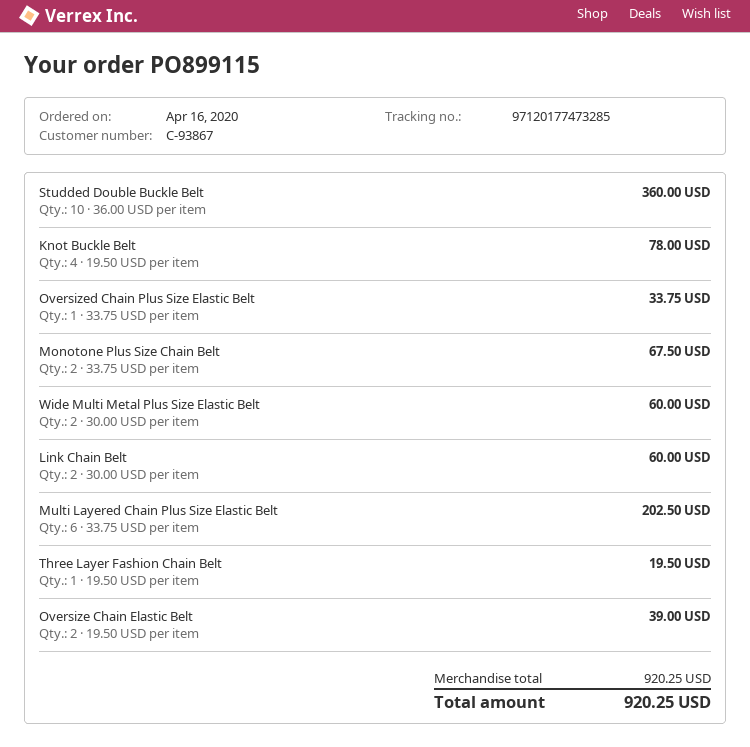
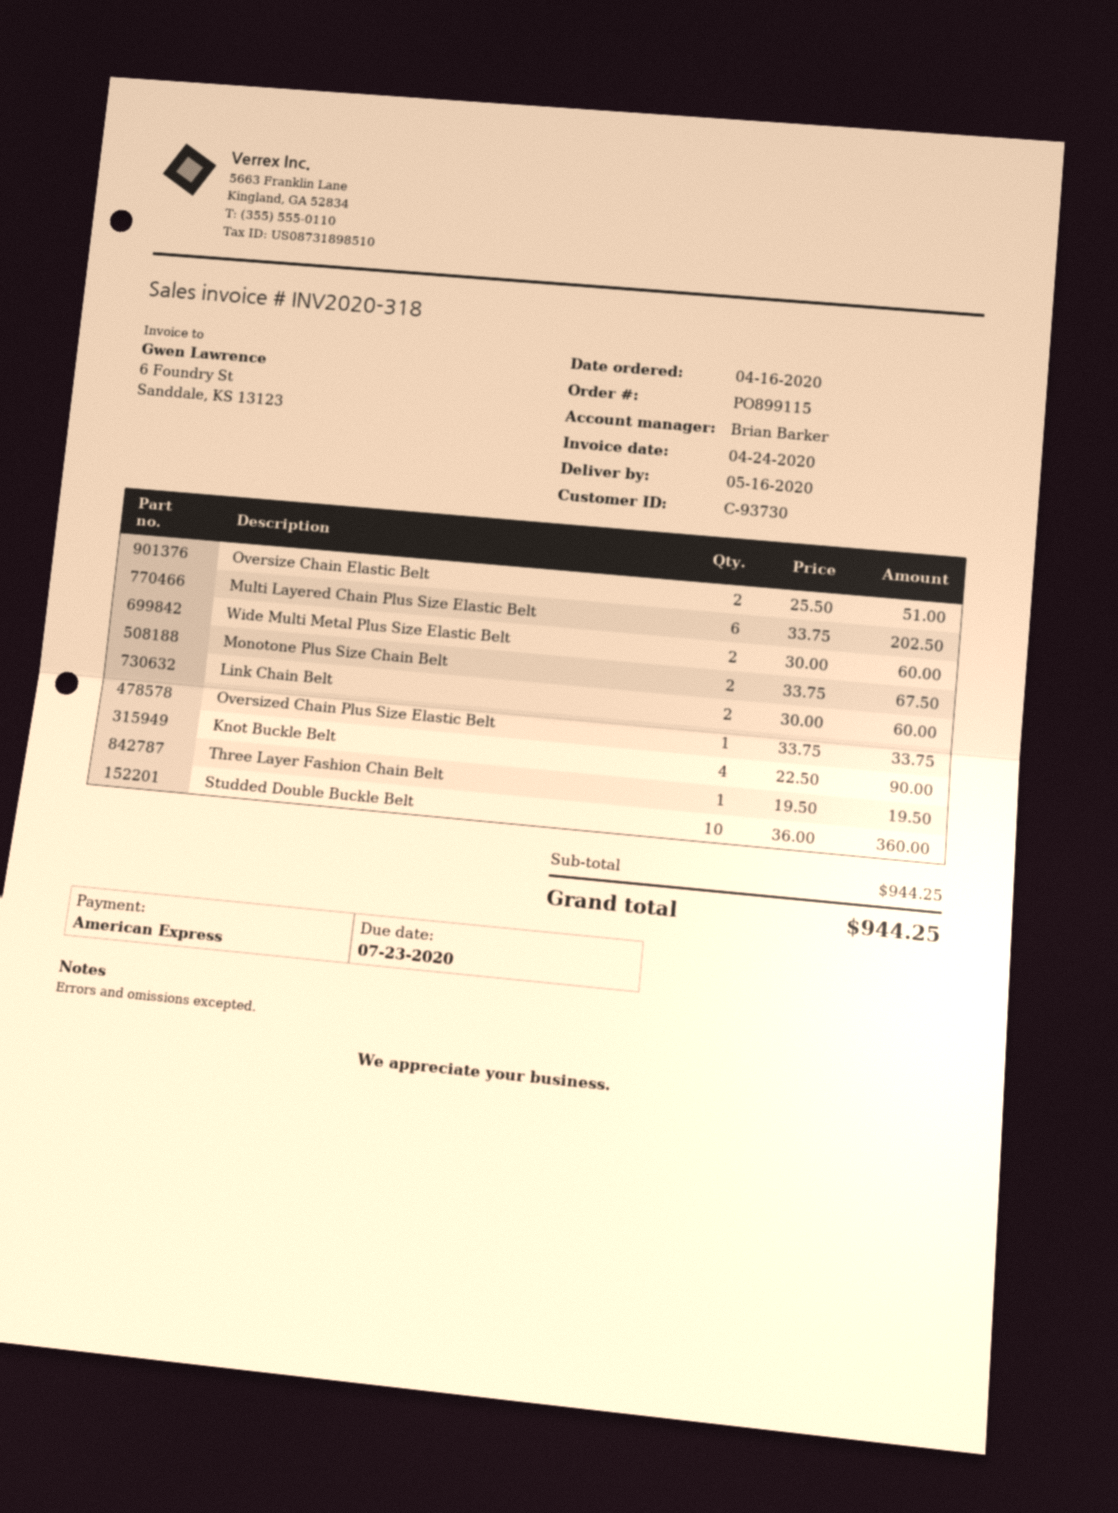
customer number: C-93867 -> C-93730
Knot Buckle Belt: 4 x 19.50 = 78.00 -> 4 x 22.50 = 90.00
Oversize Chain Elastic Belt: 2 x 19.50 = 39.00 -> 2 x 25.50 = 51.00
subtotal: 920.25 -> 944.25
total: 920.25 -> 944.25

